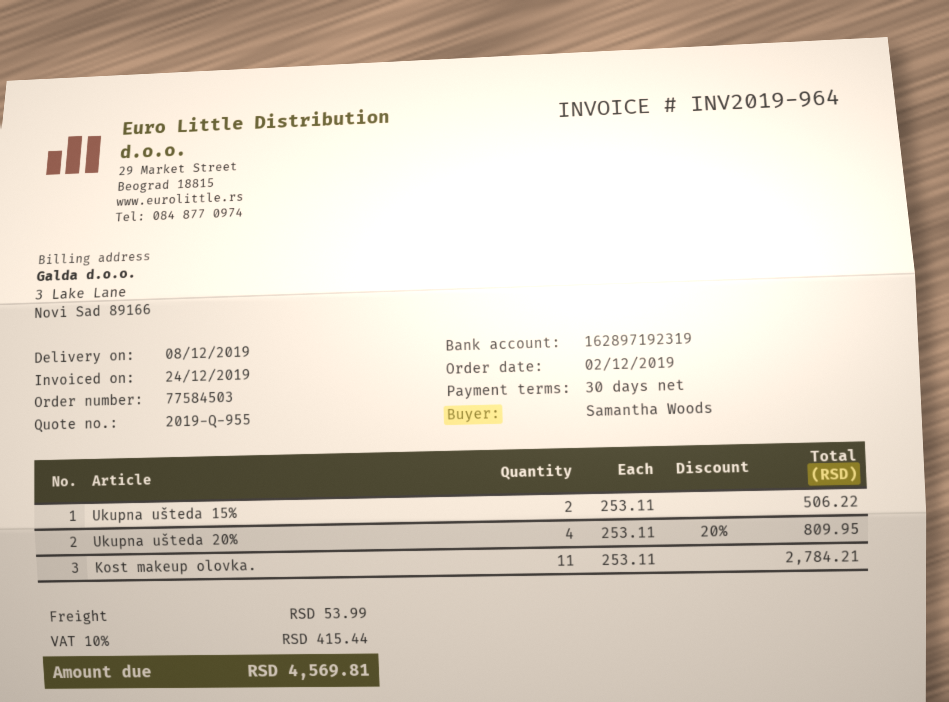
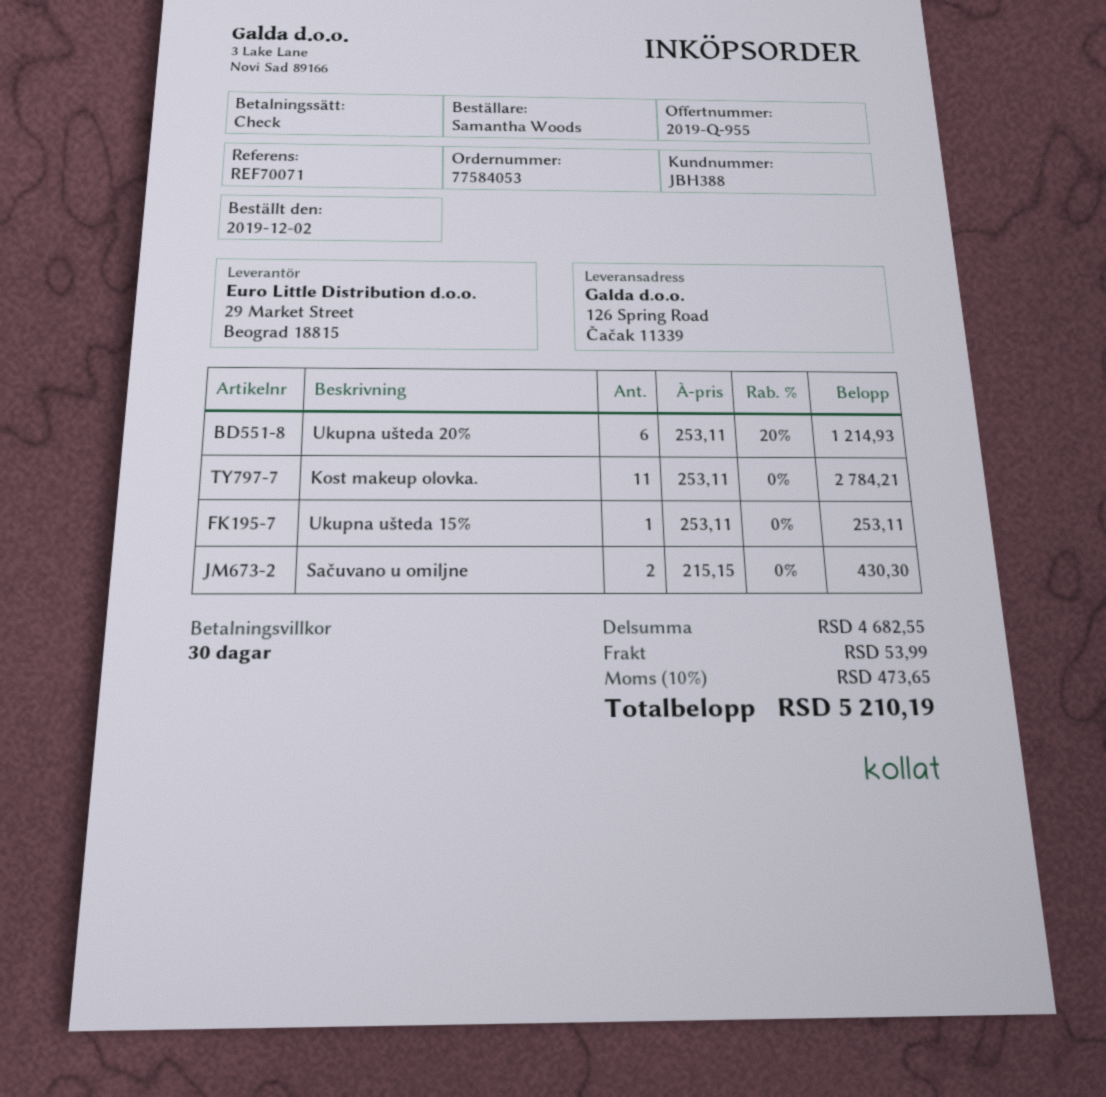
order number: 77584503 -> 77584053
Ukupna ušteda 15%: 2 x 253.11 = 506.22 -> 1 x 253.11 = 253.11
Ukupna ušteda 20%: 4 x 253.11 - 20% = 809.95 -> 6 x 253.11 - 20% = 1214.93
Sačuvano u omiljne: none -> 2 x 215.15 = 430.30
tax: 10% = 415.44 -> 10% = 473.65
total: 4569.81 -> 5210.19

